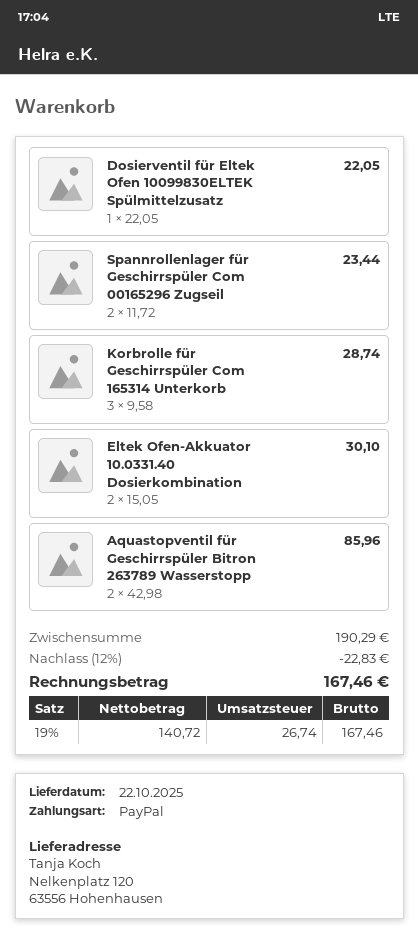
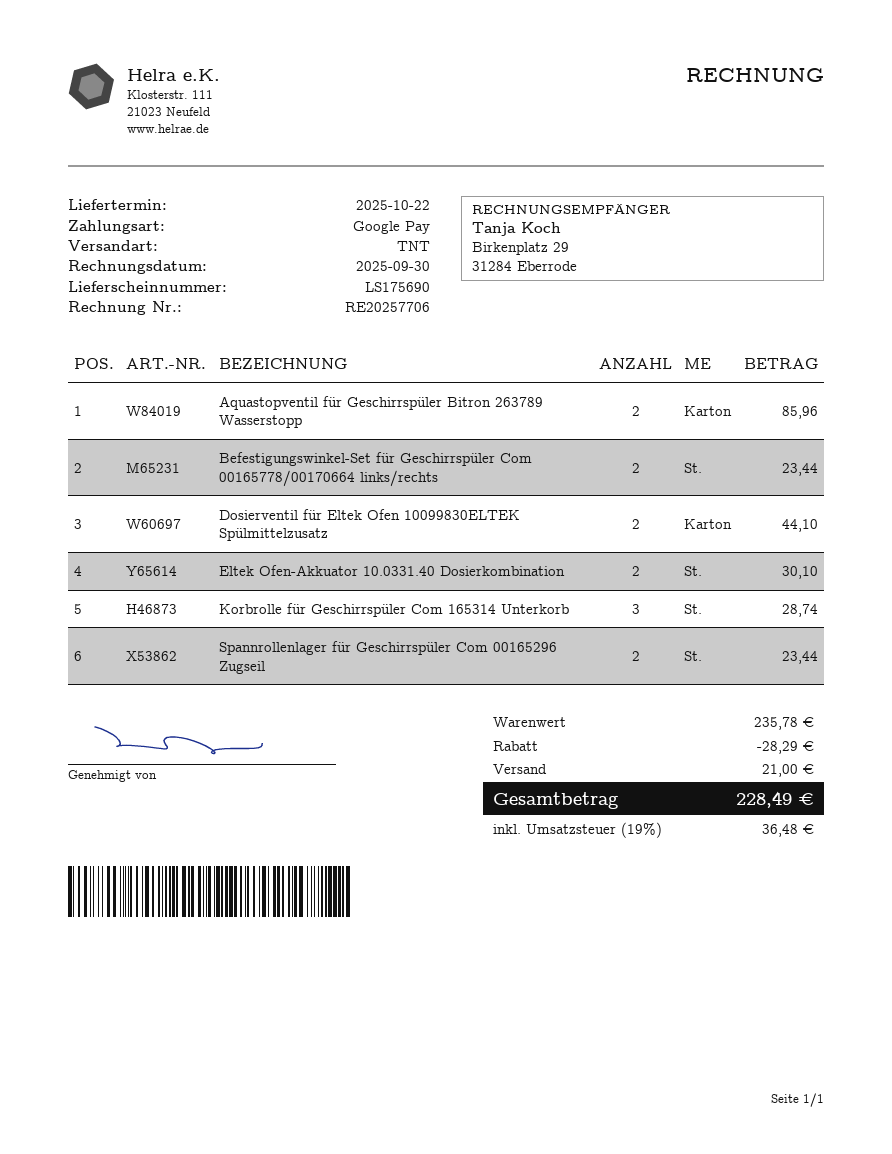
payment method: PayPal -> Google Pay
Dosierventil für Eltek Ofen 10099830ELTEK Spülmittelzusatz: 1 for 22.05 -> 2 for 44.10
Befestigungswinkel-Set für Geschirrspüler Com 00165778/00170664 links/rechts: none -> 2 for 23.44
subtotal: 190.29 -> 235.78
discount: 22.83 -> 28.29
shipping: none -> 21.00
tax: 19% = 26.74 -> 19% = 36.48
total: 167.46 -> 228.49

